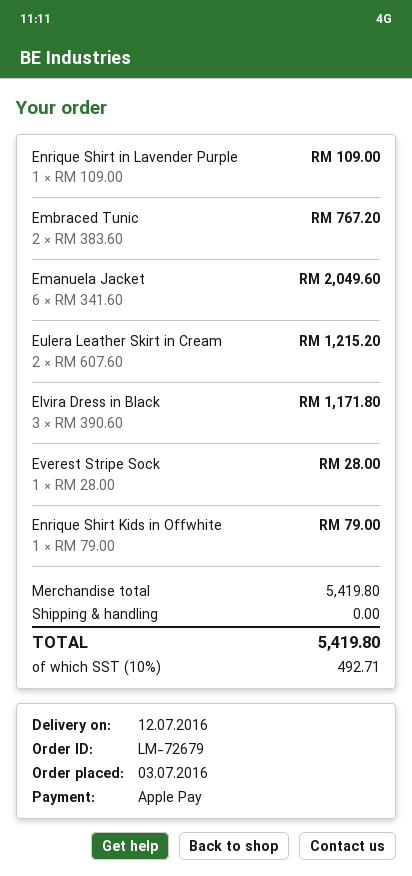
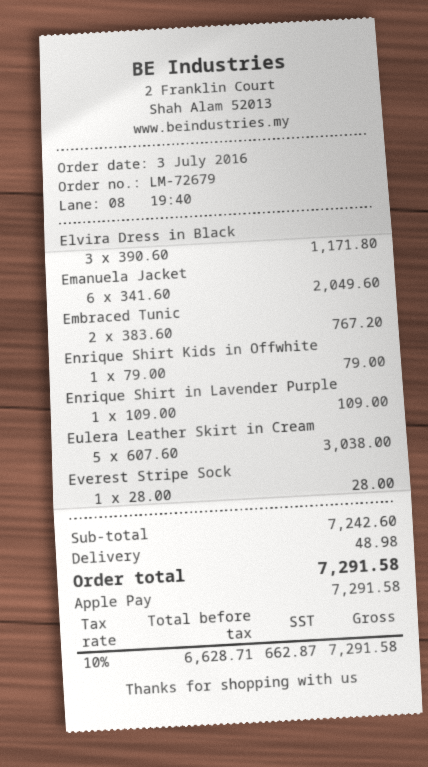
Eulera Leather Skirt in Cream: 2 x 607.60 = 1215.20 -> 5 x 607.60 = 3038.00
subtotal: 5419.80 -> 7242.60
shipping: 0.00 -> 48.98
tax: 10% = 492.71 -> 10% = 662.87
total: 5419.80 -> 7291.58

